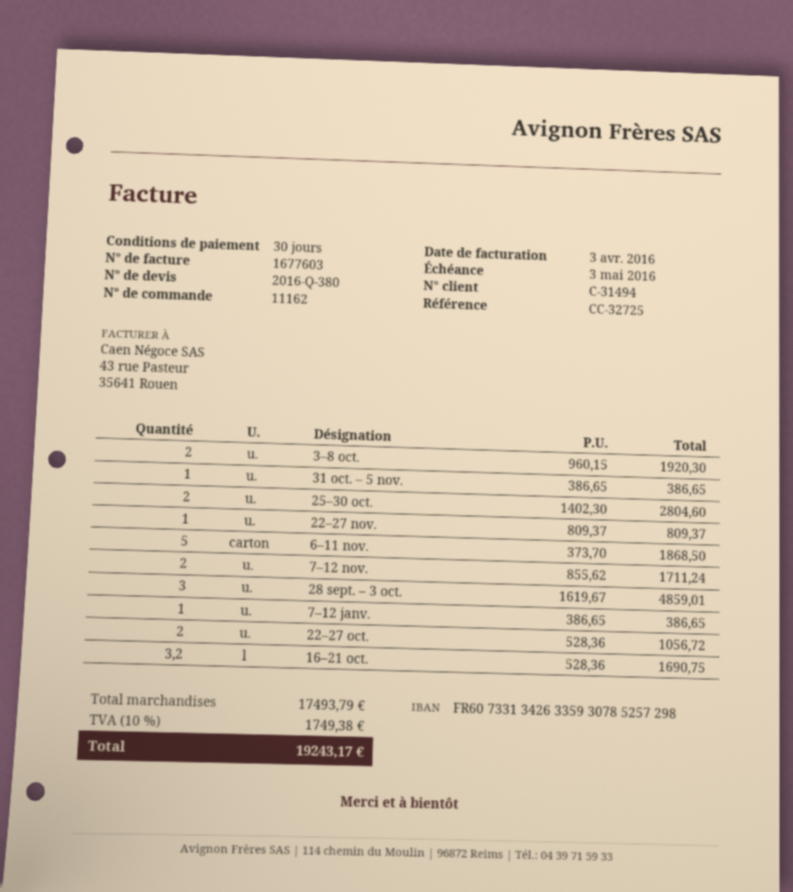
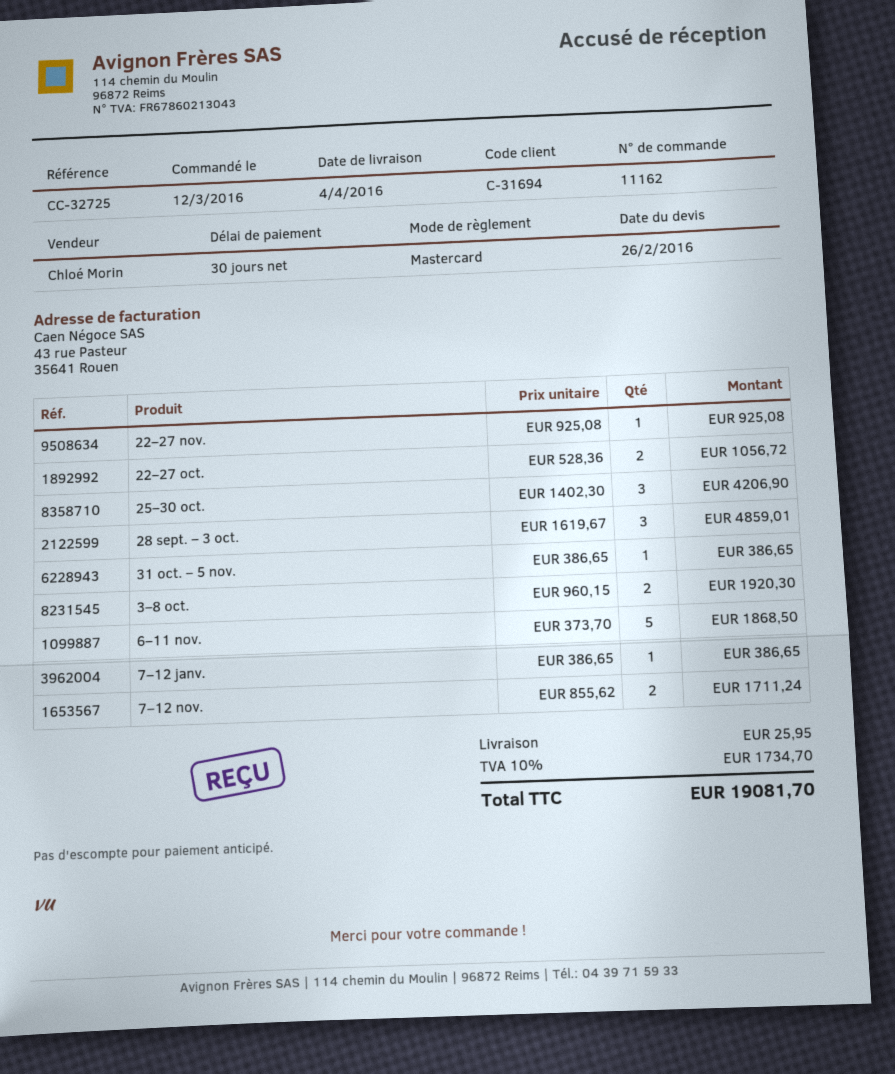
customer number: C-31494 -> C-31694
25–30 oct.: 2 x 1402.30 = 2804.60 -> 3 x 1402.30 = 4206.90
22–27 nov.: 1 x 809.37 = 809.37 -> 1 x 925.08 = 925.08
16–21 oct.: 3.2 x 528.36 = 1690.75 -> none
shipping: none -> 25.95
tax: 10% = 1749.38 -> 10% = 1734.70
total: 19243.17 -> 19081.70

